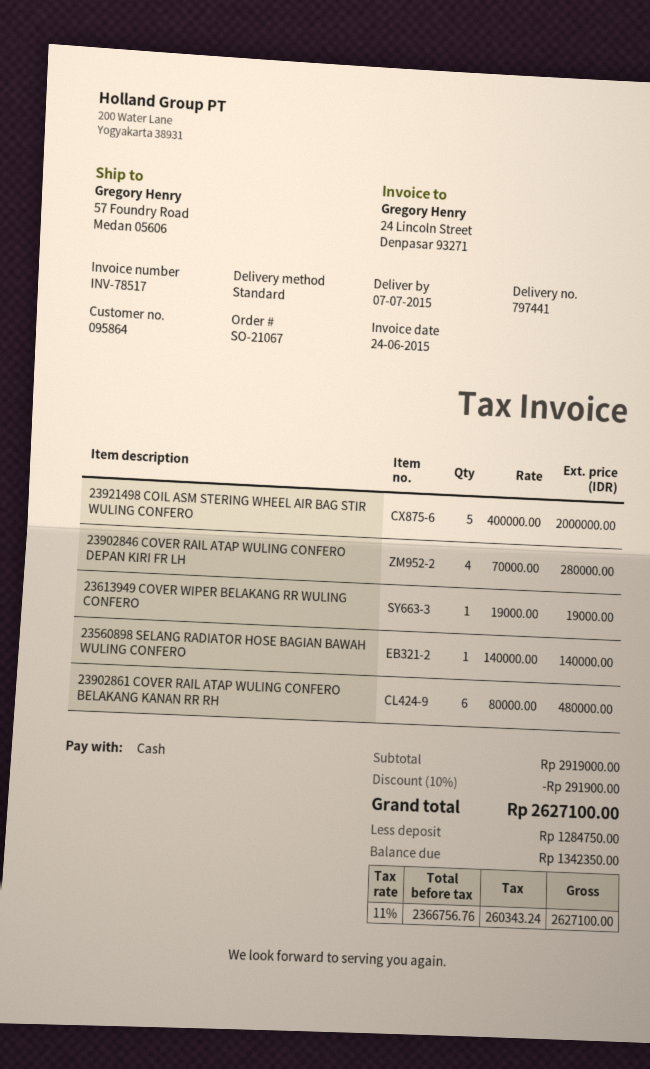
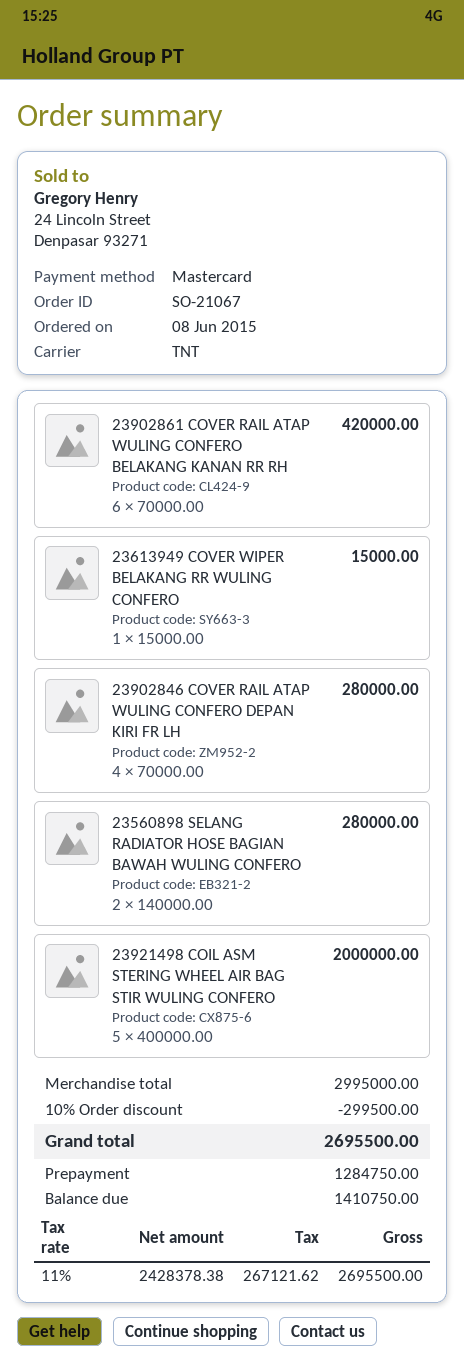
payment method: cash -> Mastercard
shipping method: standard -> TNT
23613949 COVER WIPER BELAKANG RR WULING CONFERO: 1 x 19000.00 = 19000.00 -> 1 x 15000.00 = 15000.00
23560898 SELANG RADIATOR HOSE BAGIAN BAWAH WULING CONFERO: 1 x 140000.00 = 140000.00 -> 2 x 140000.00 = 280000.00
23902861 COVER RAIL ATAP WULING CONFERO BELAKANG KANAN RR RH: 6 x 80000.00 = 480000.00 -> 6 x 70000.00 = 420000.00
subtotal: 2919000.00 -> 2995000.00
discount: 10% = 291900.00 -> 10% = 299500.00
net: 2366756.76 -> 2428378.38
tax: 11% = 260343.24 -> 11% = 267121.62
total: 2627100.00 -> 2695500.00
balance: 1342350.00 -> 1410750.00

